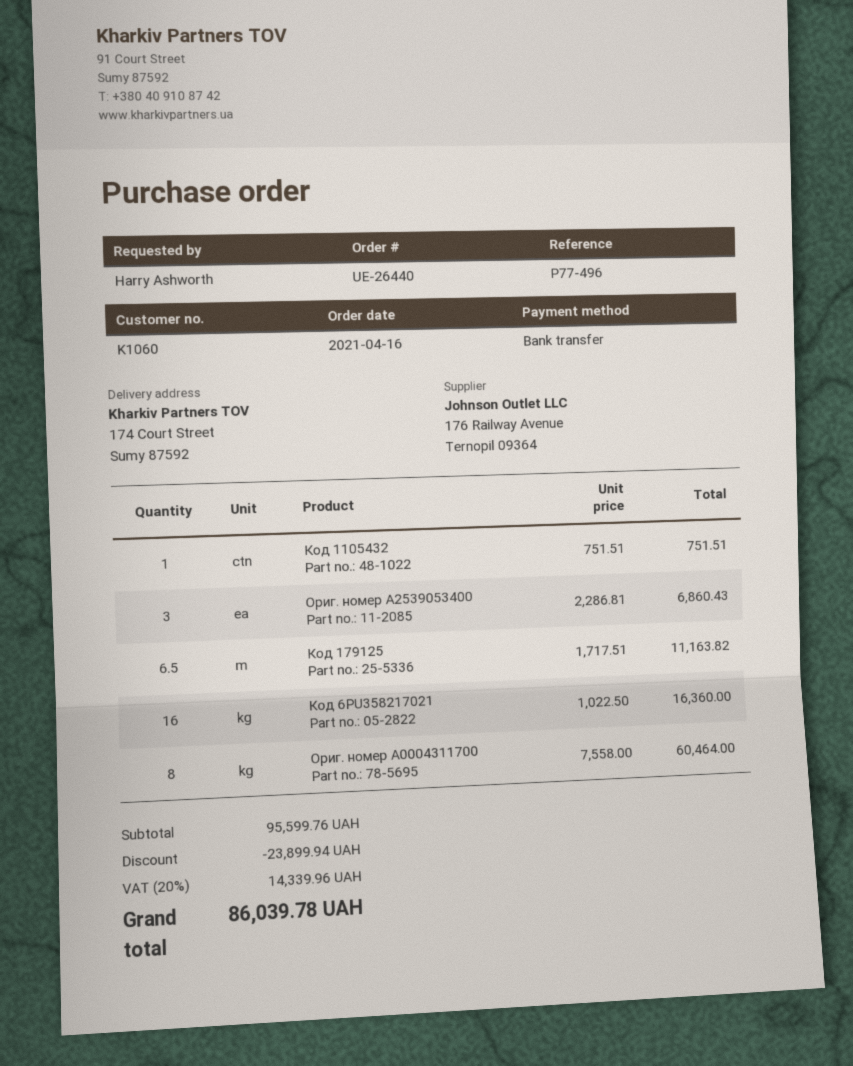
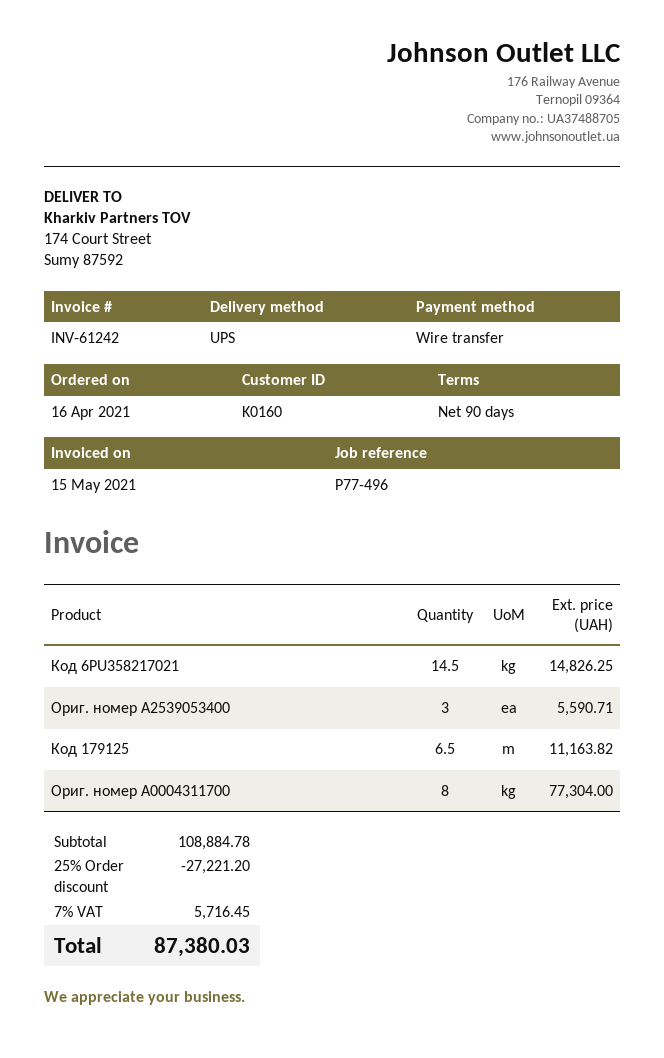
customer number: K1060 -> K0160
Код 1105432: 1 for 751.51 -> none
Ориг. номер A2539053400: 3 for 6860.43 -> 3 for 5590.71
Код 6PU358217021: 16 for 16360.00 -> 14.5 for 14826.25
Ориг. номер A0004311700: 8 for 60464.00 -> 8 for 77304.00
subtotal: 95599.76 -> 108884.78
discount: 23899.94 -> 27221.20
tax: 20% = 14339.96 -> 7% = 5716.45
total: 86039.78 -> 87380.03

